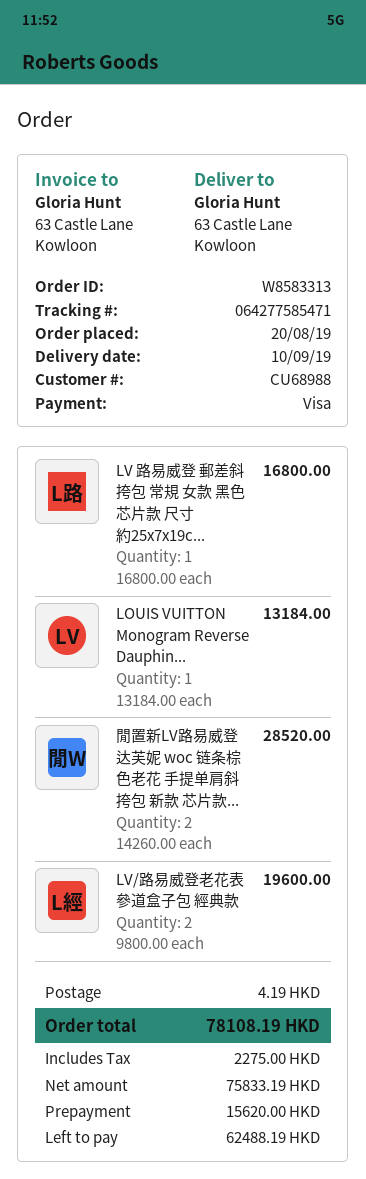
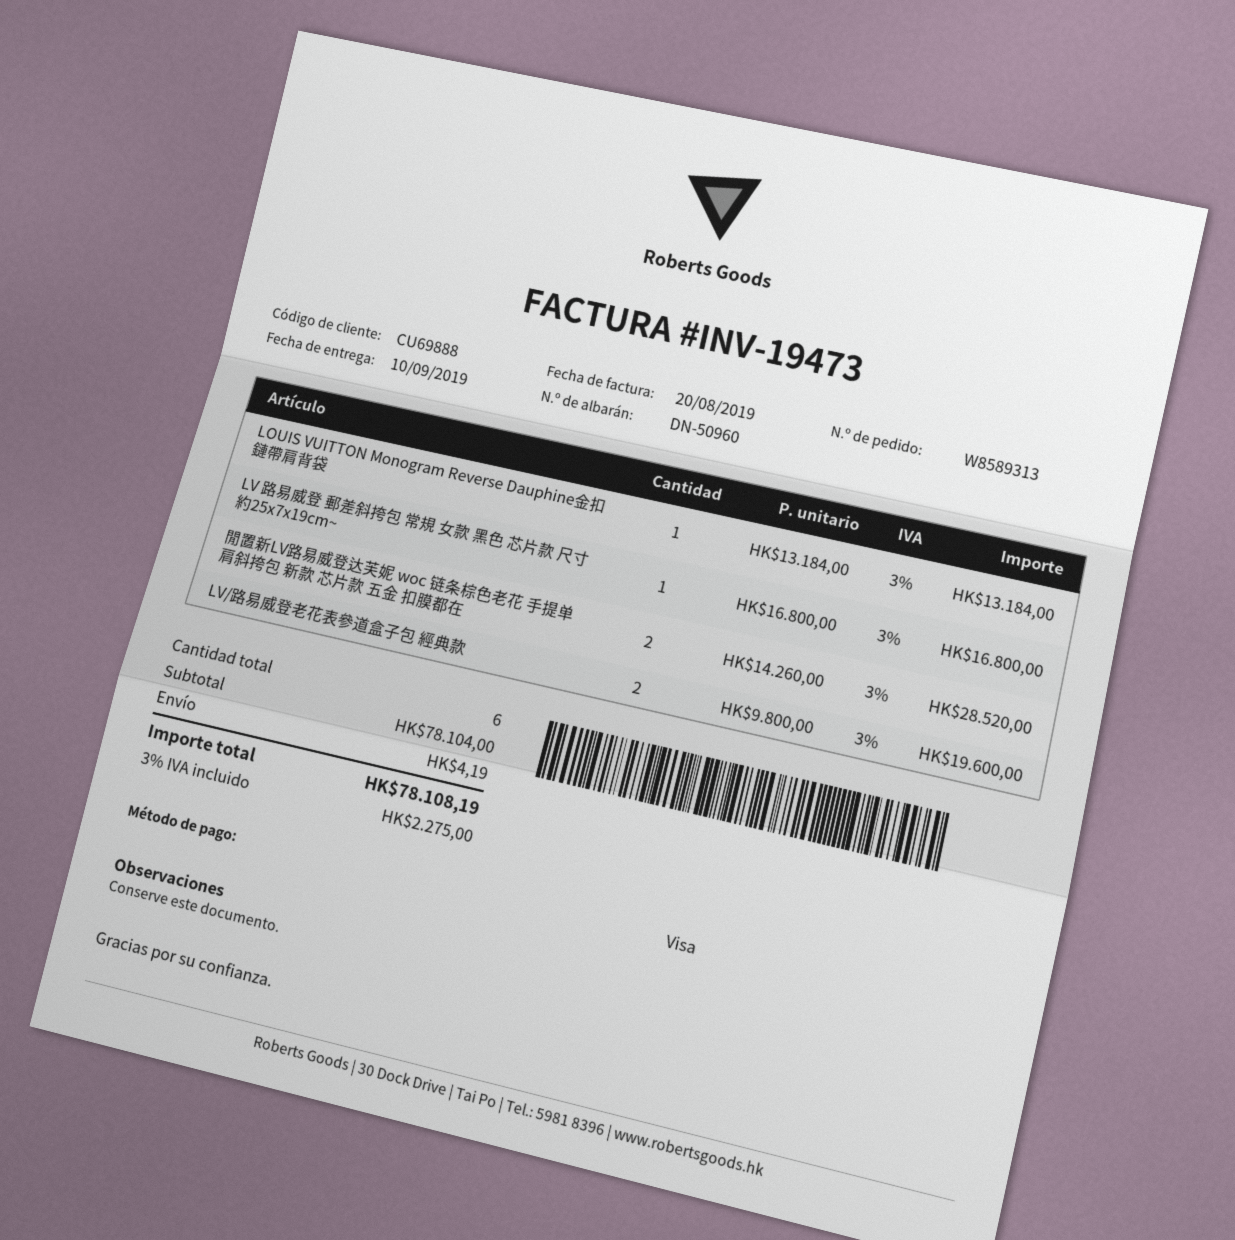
order number: W8583313 -> W8589313
customer number: CU68988 -> CU69888

